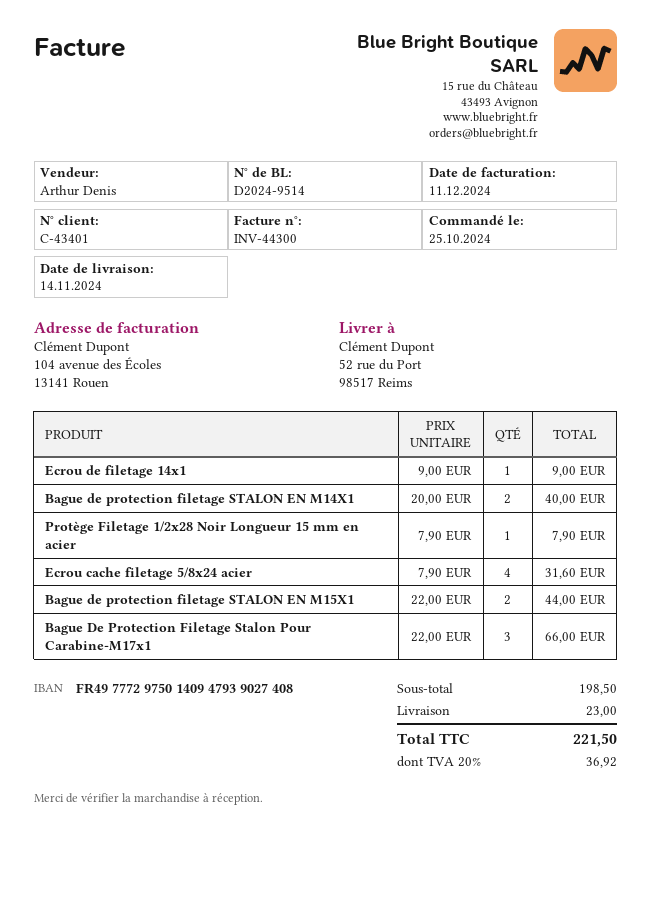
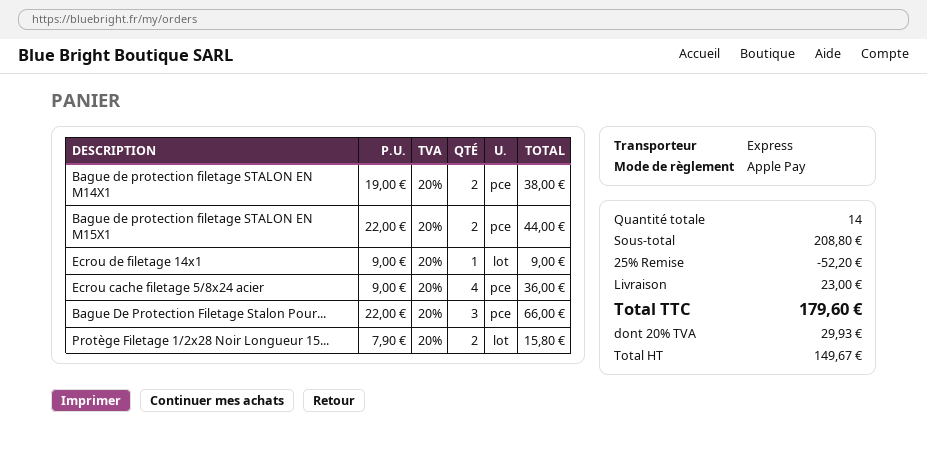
Bague de protection filetage STALON EN M14X1: 2 x 20.00 = 40.00 -> 2 x 19.00 = 38.00
Protège Filetage 1/2x28 Noir Longueur 15 mm en acier: 1 x 7.90 = 7.90 -> 2 x 7.90 = 15.80
Ecrou cache filetage 5/8x24 acier: 4 x 7.90 = 31.60 -> 4 x 9.00 = 36.00
subtotal: 198.50 -> 208.80
discount: none -> 25% = 52.20
tax: 20% = 36.92 -> 20% = 29.93
total: 221.50 -> 179.60

